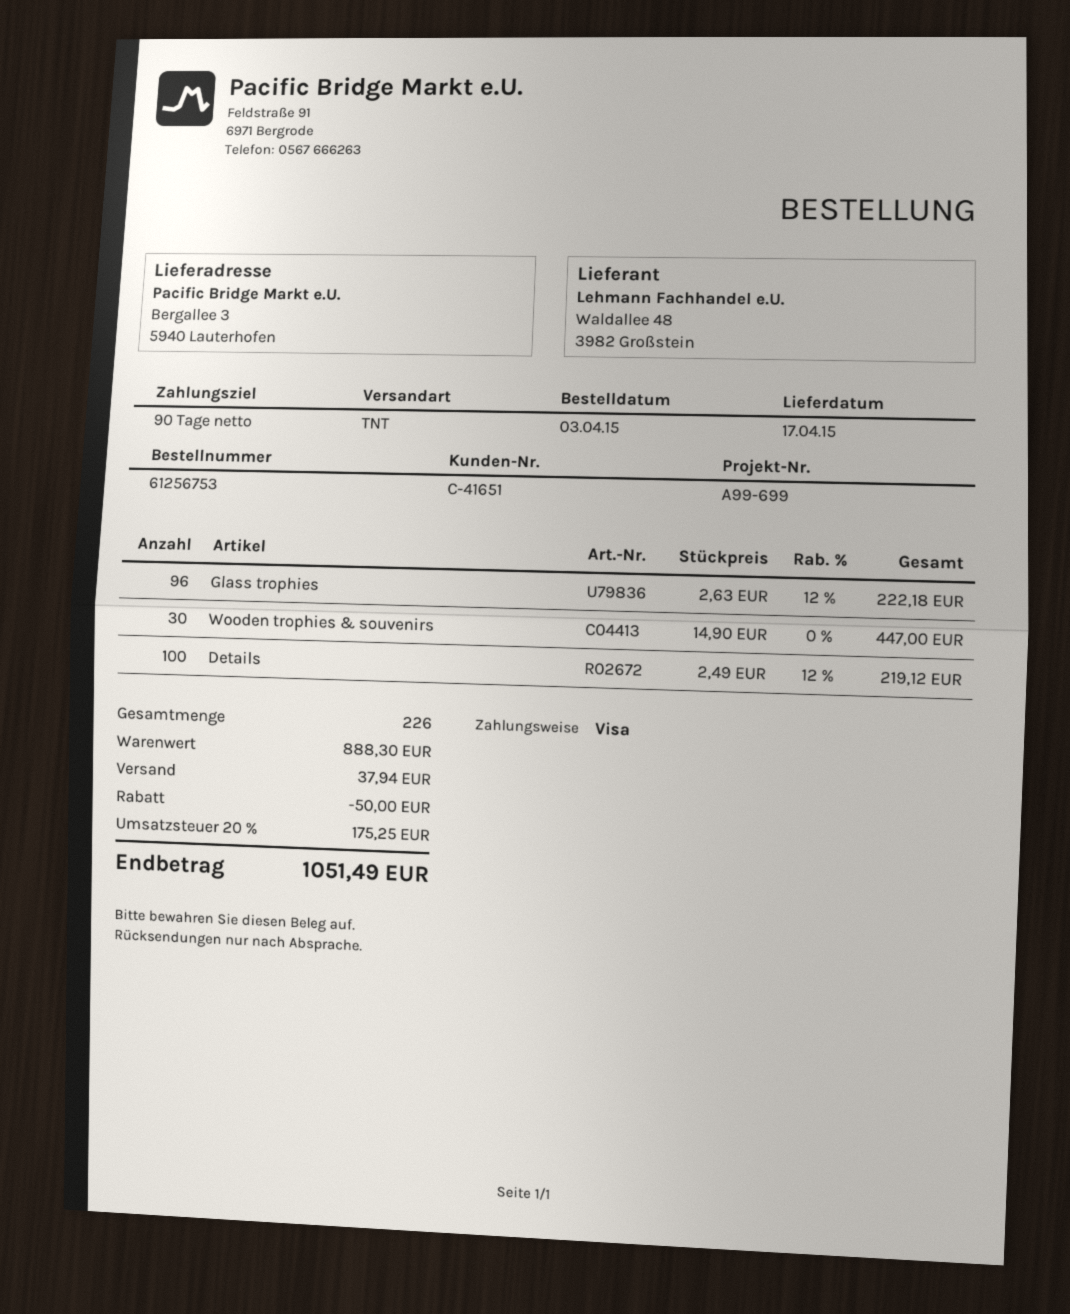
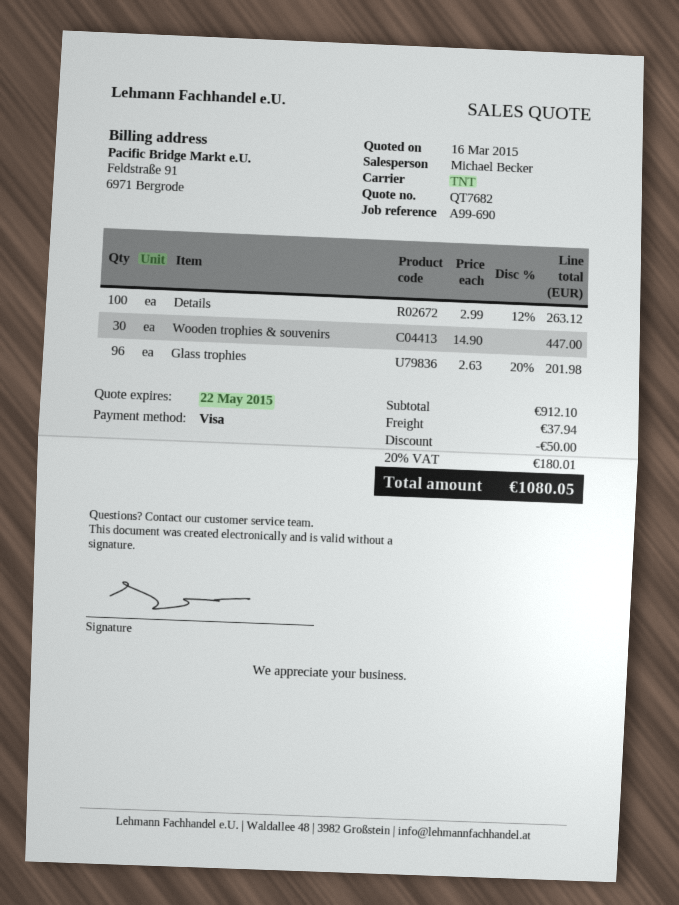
reference: A99-699 -> A99-690
Glass trophies: 96 x 2.63 - 12% = 222.18 -> 96 x 2.63 - 20% = 201.98
Details: 100 x 2.49 - 12% = 219.12 -> 100 x 2.99 - 12% = 263.12
subtotal: 888.30 -> 912.10
tax: 20% = 175.25 -> 20% = 180.01
total: 1051.49 -> 1080.05

